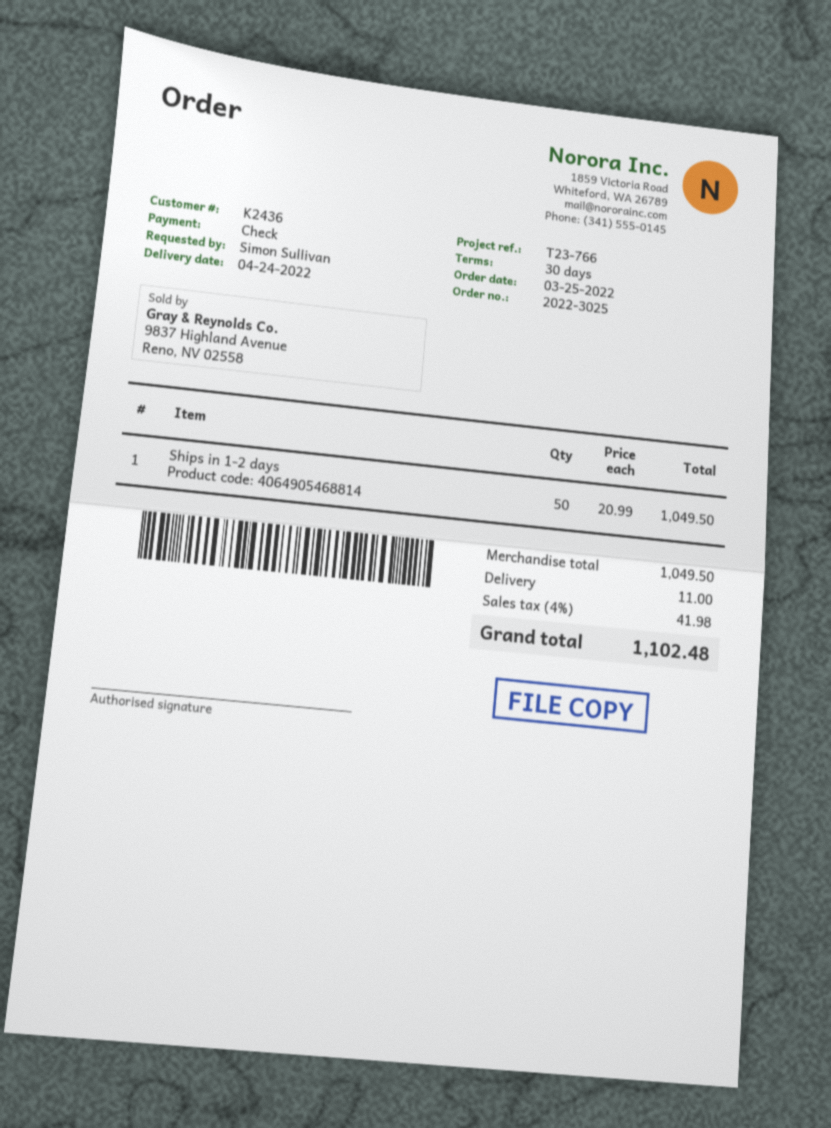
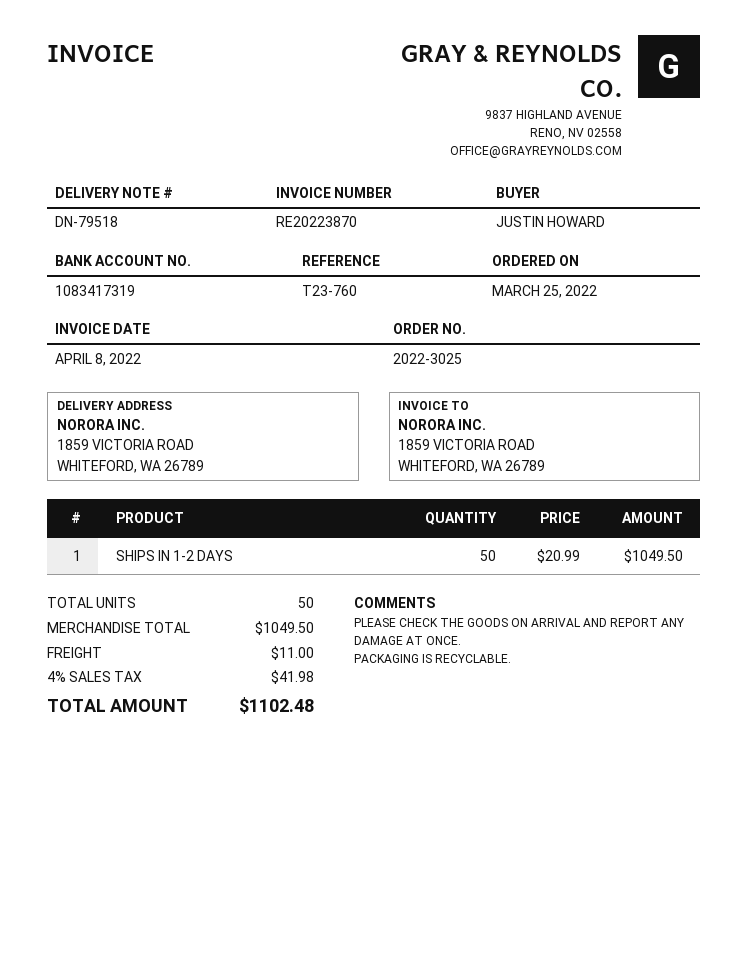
reference: T23-766 -> T23-760
ordered by: Simon Sullivan -> JUSTIN HOWARD

